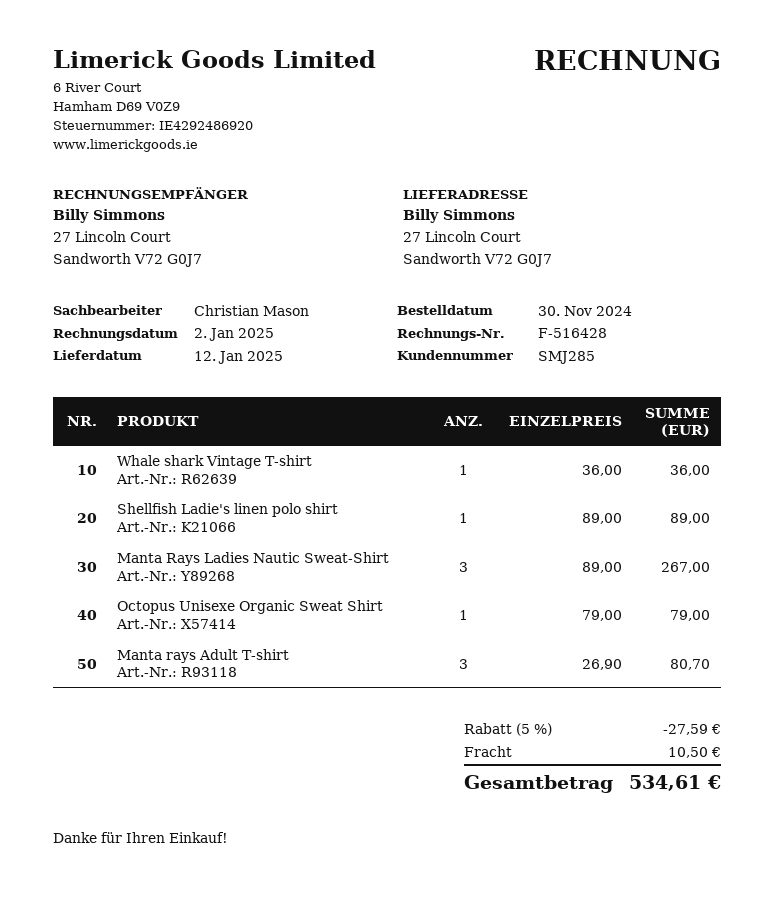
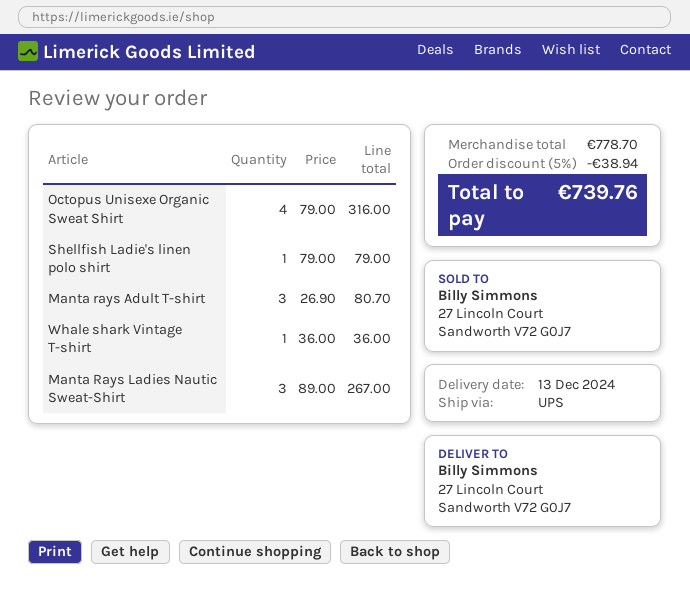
delivery date: 2025-01-12 -> 2024-12-13
Shellfish Ladie's linen polo shirt: 1 x 89.00 = 89.00 -> 1 x 79.00 = 79.00
Octopus Unisexe Organic Sweat Shirt: 1 x 79.00 = 79.00 -> 4 x 79.00 = 316.00
discount: 5% = 27.59 -> 5% = 38.94
shipping: 10.50 -> none
total: 534.61 -> 739.76

